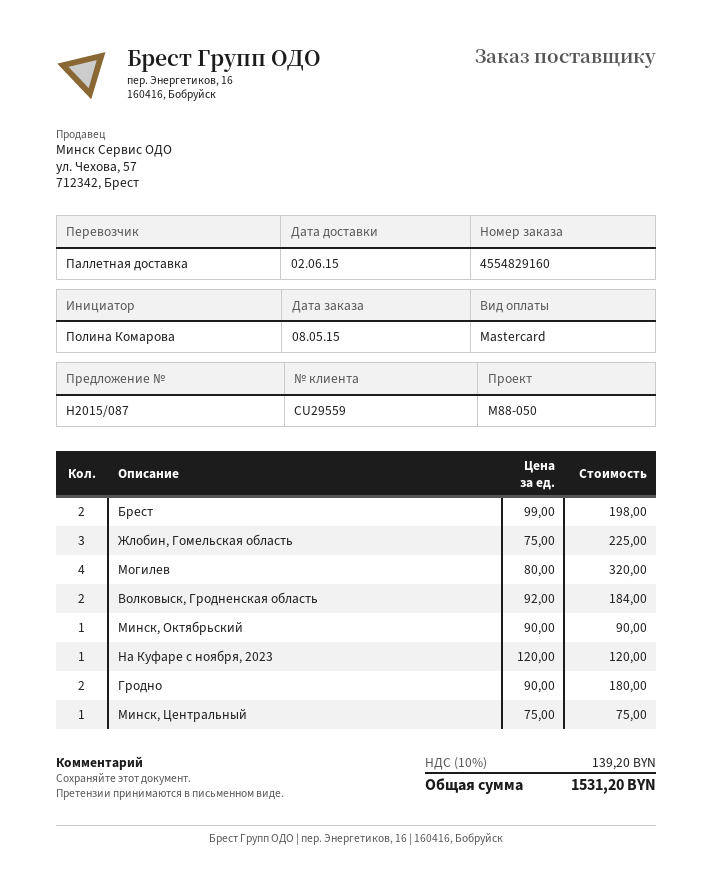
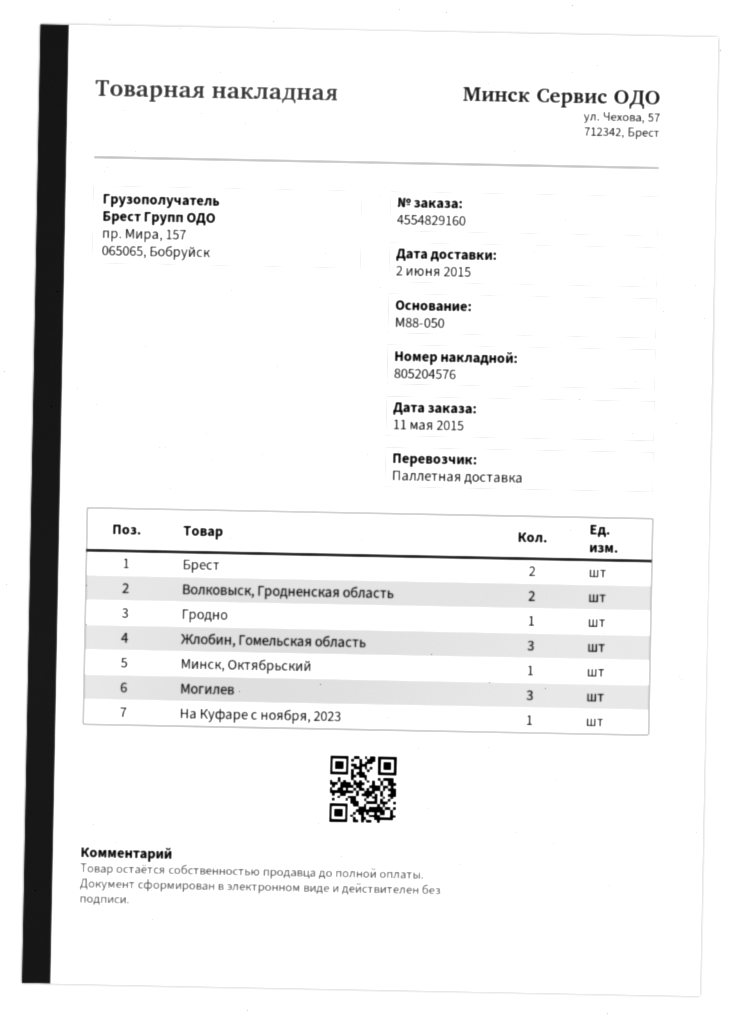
order date: 2015-05-08 -> 2015-05-11
Могилев: 4 -> 3
Гродно: 2 -> 1
Минск, Центральный: 1 -> none

